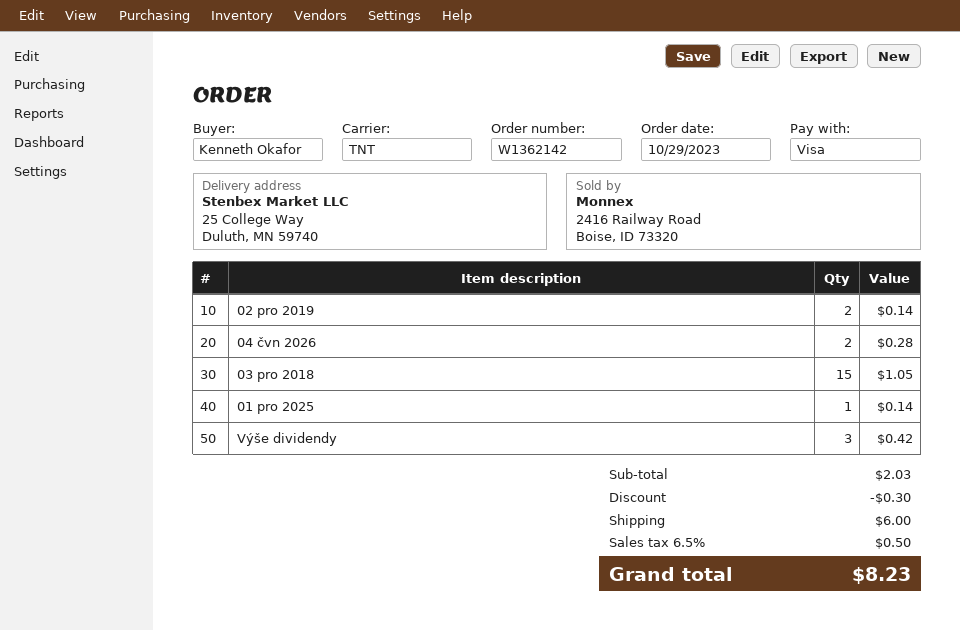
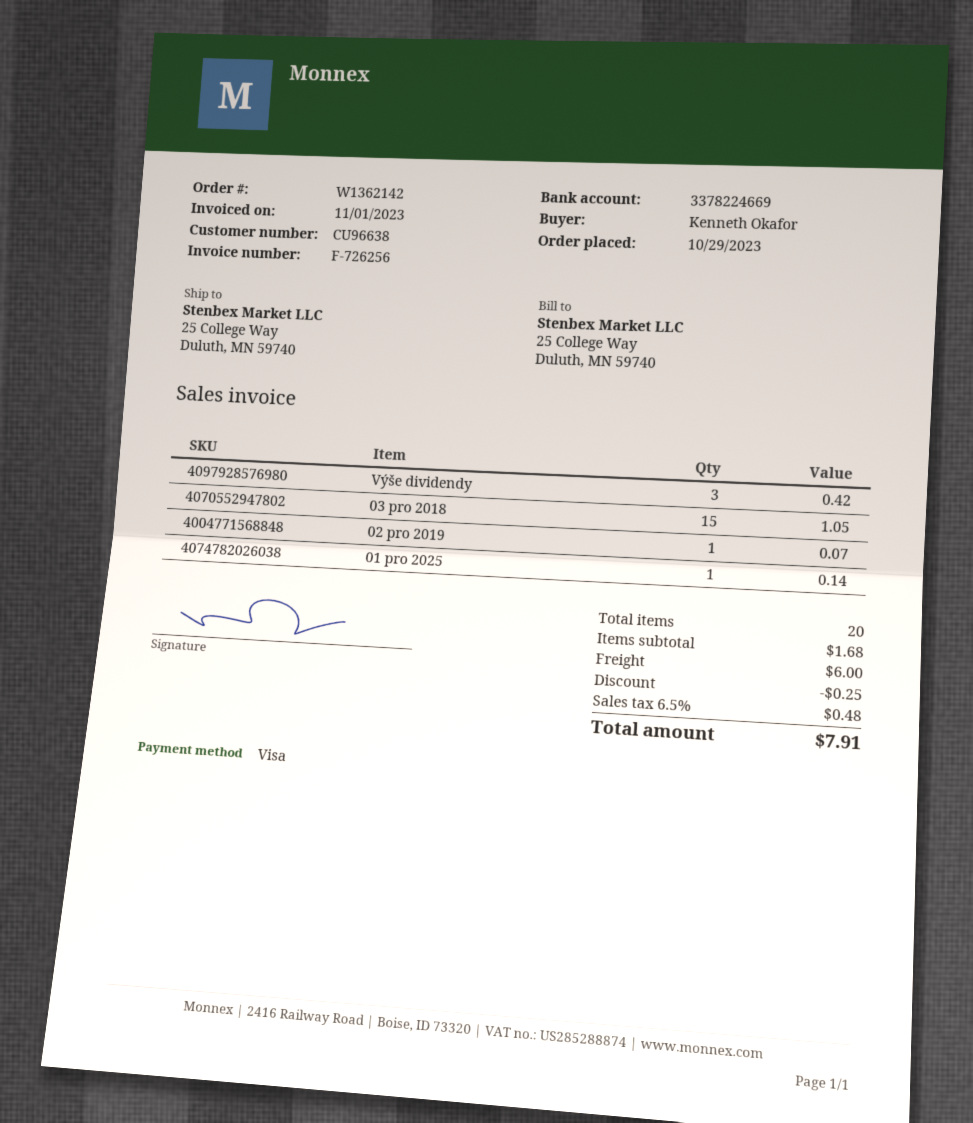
02 pro 2019: 2 for 0.14 -> 1 for 0.07
04 čvn 2026: 2 for 0.28 -> none
subtotal: 2.03 -> 1.68
discount: 0.30 -> 0.25
tax: 6.5% = 0.50 -> 6.5% = 0.48
total: 8.23 -> 7.91

